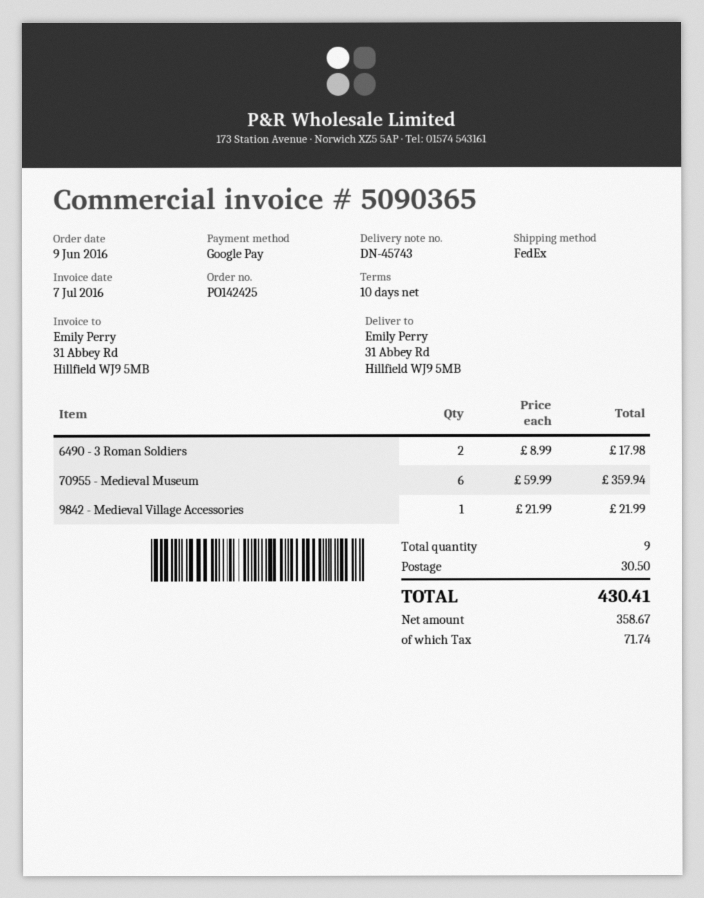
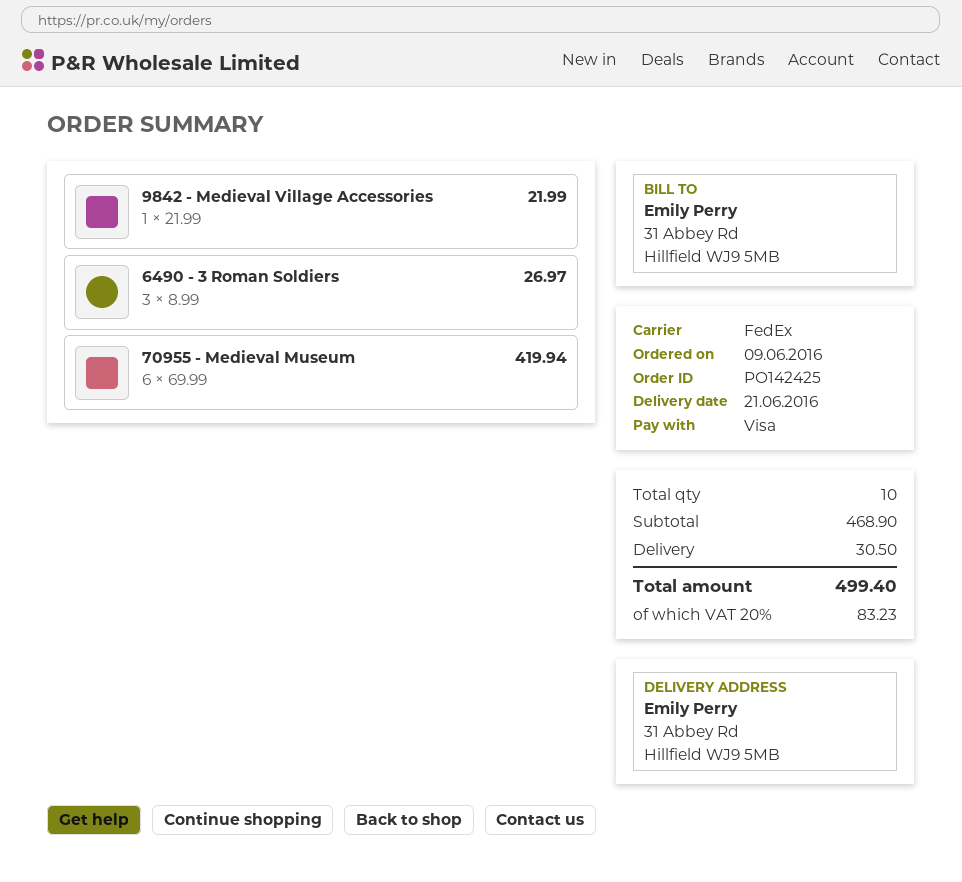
payment method: Google Pay -> Visa
6490 - 3 Roman Soldiers: 2 x 8.99 = 17.98 -> 3 x 8.99 = 26.97
70955 - Medieval Museum: 6 x 59.99 = 359.94 -> 6 x 69.99 = 419.94
total quantity: 9 -> 10
tax: 71.74 -> 83.23
total: 430.41 -> 499.40

